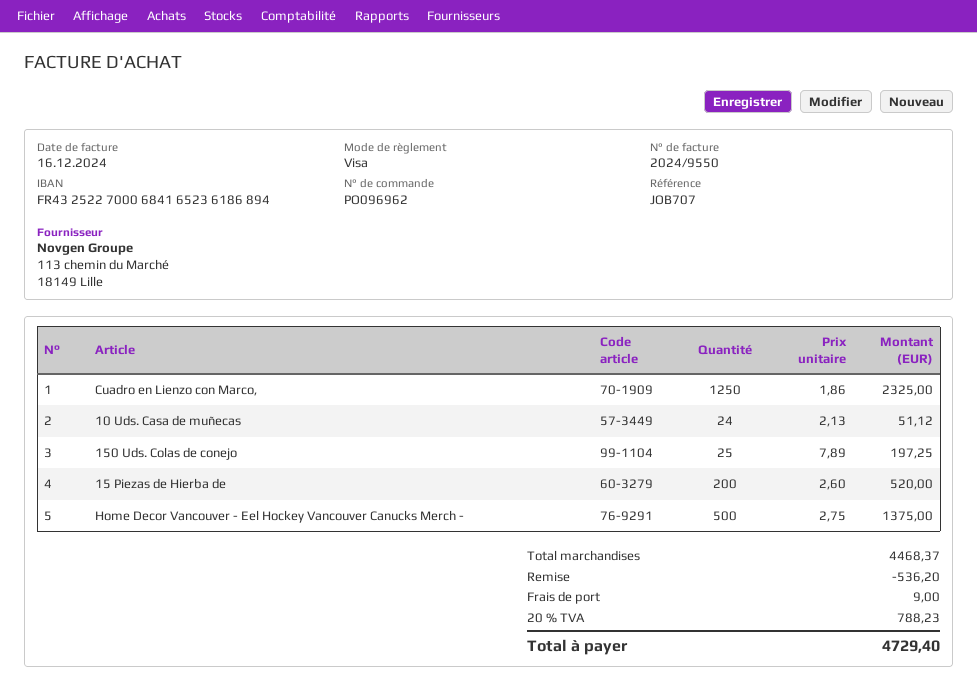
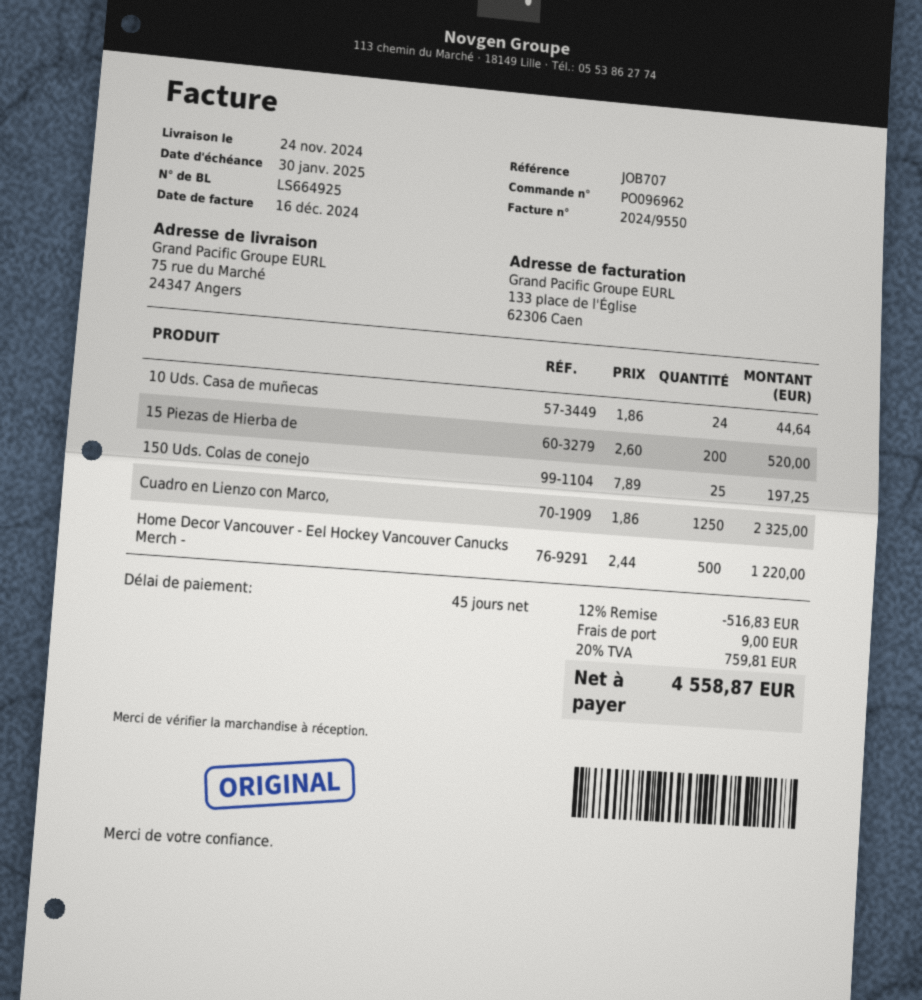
10 Uds. Casa de muñecas: 24 x 2.13 = 51.12 -> 24 x 1.86 = 44.64
Home Decor Vancouver - Eel Hockey Vancouver Canucks Merch -: 500 x 2.75 = 1375.00 -> 500 x 2.44 = 1220.00
discount: 536.20 -> 516.83
tax: 20% = 788.23 -> 20% = 759.81
total: 4729.40 -> 4558.87

